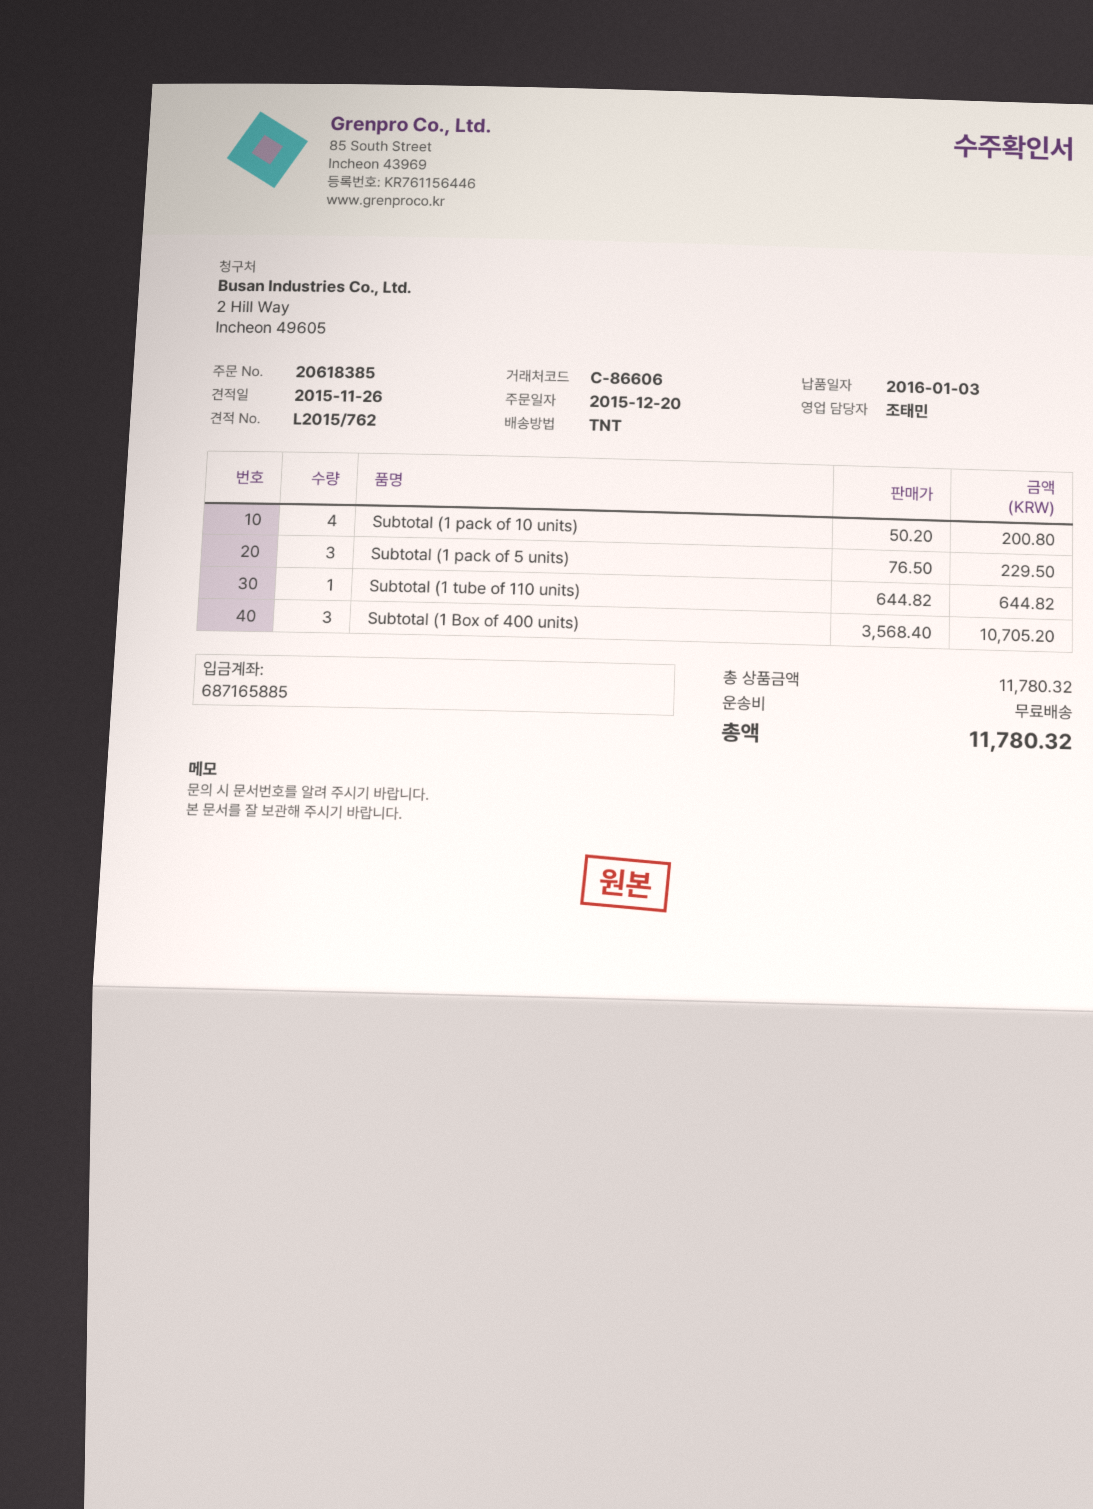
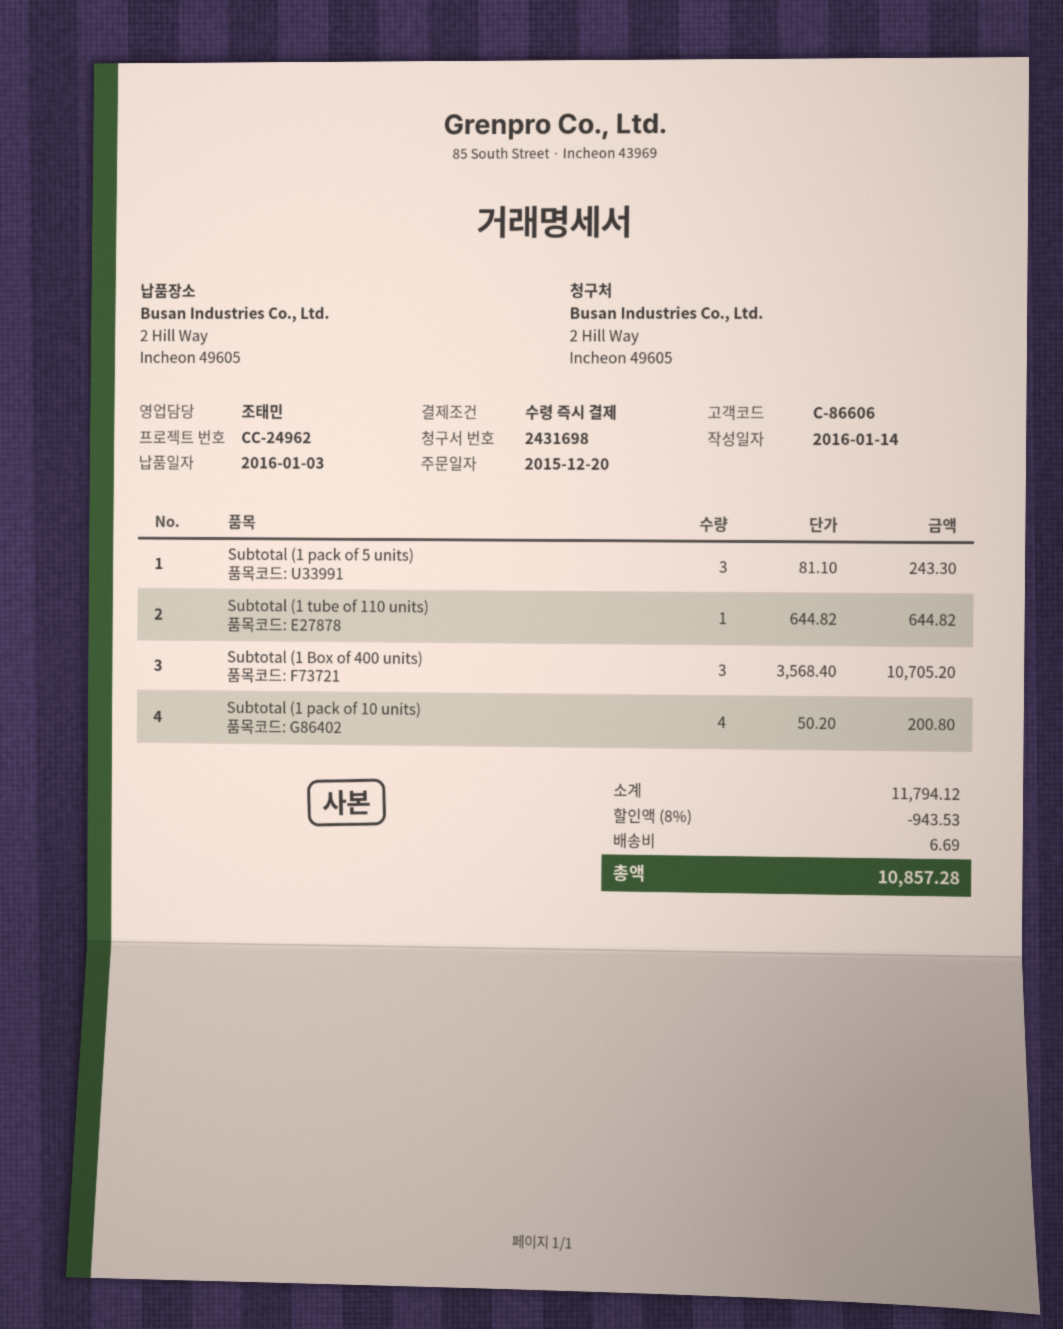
Subtotal (1 pack of 5 units): 3 x 76.50 = 229.50 -> 3 x 81.10 = 243.30
subtotal: 11780.32 -> 11794.12
discount: none -> 8% = 943.53
shipping: 0.00 -> 6.69
total: 11780.32 -> 10857.28

